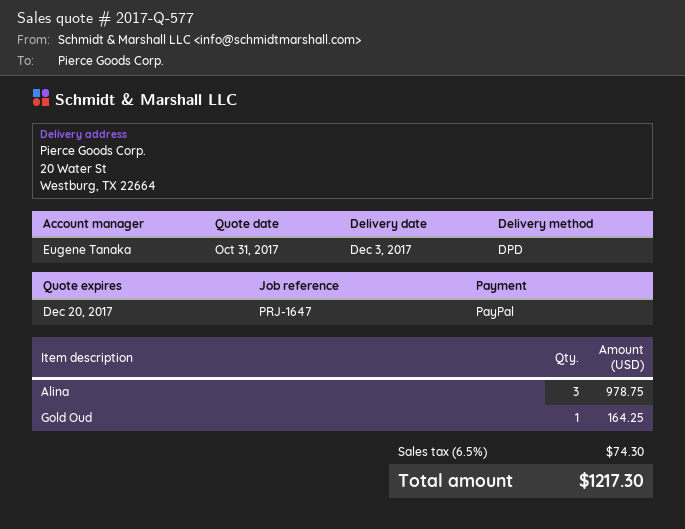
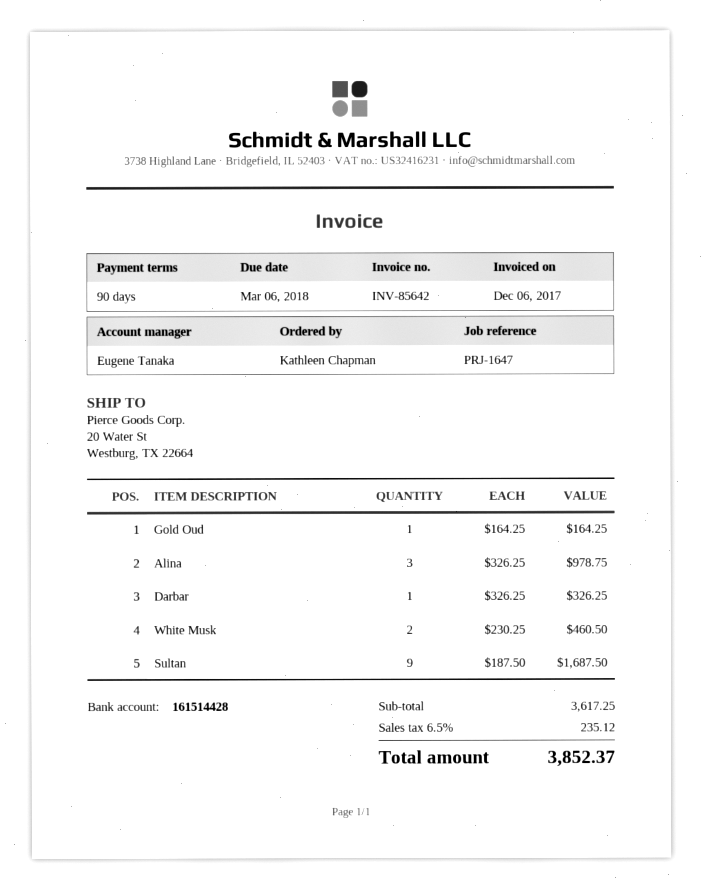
Darbar: none -> 1 for 326.25
White Musk: none -> 2 for 460.50
Sultan: none -> 9 for 1687.50
tax: 6.5% = 74.30 -> 6.5% = 235.12
total: 1217.30 -> 3852.37

